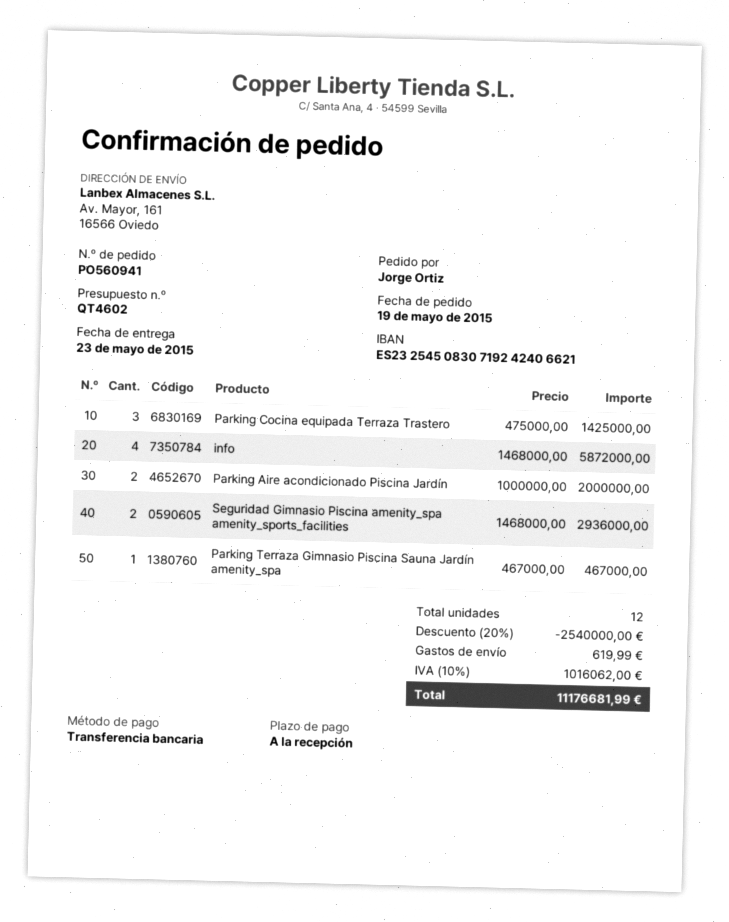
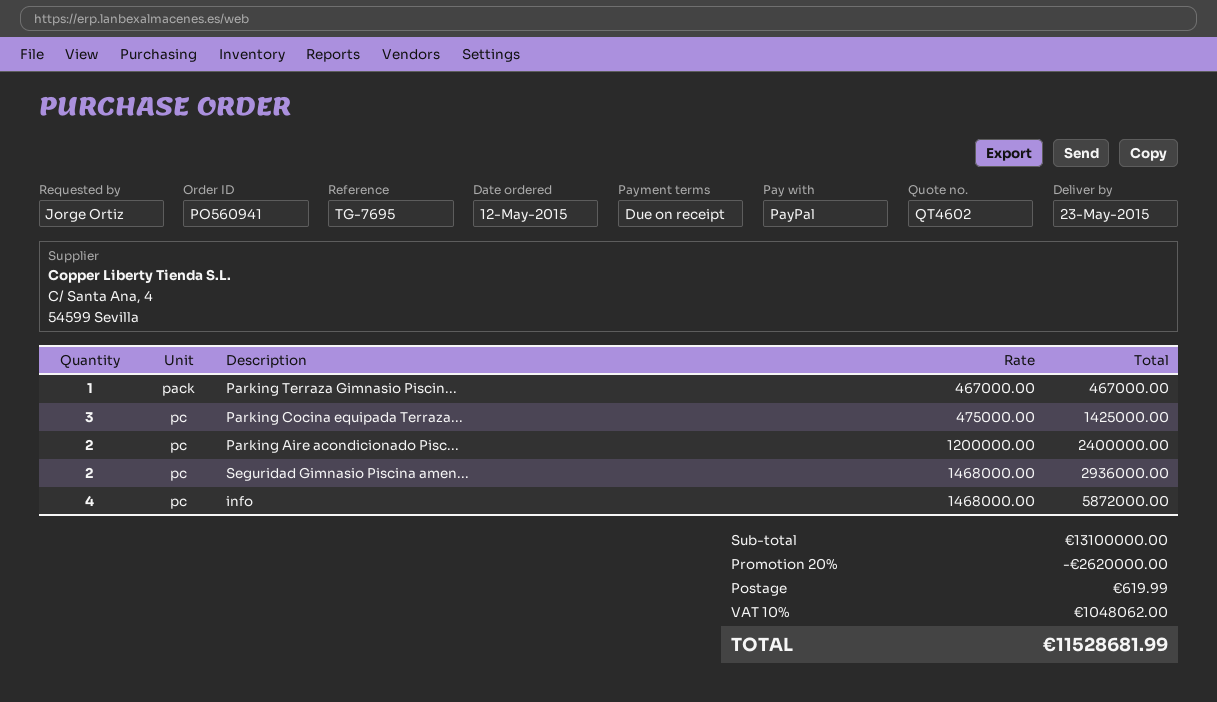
order date: 2015-05-19 -> 2015-05-12
payment method: bank transfer -> PayPal
Parking Aire acondicionado Piscina Jardín: 2 x 1000000.00 = 2000000.00 -> 2 x 1200000.00 = 2400000.00
discount: 20% = 2540000.00 -> 20% = 2620000.00
tax: 10% = 1016062.00 -> 10% = 1048062.00
total: 11176681.99 -> 11528681.99

